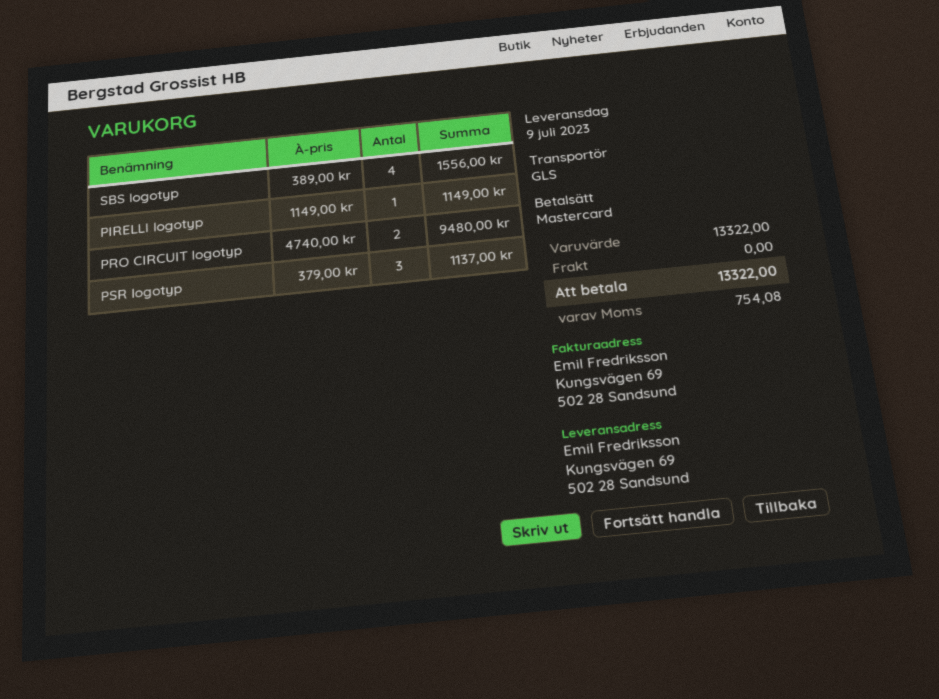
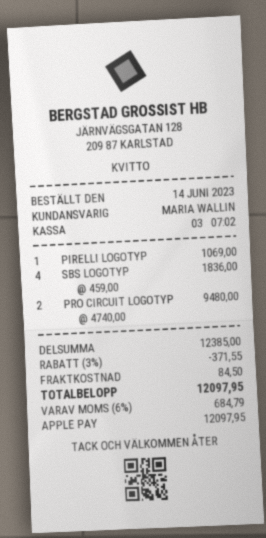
payment method: Mastercard -> Apple Pay
SBS logotyp: 4 x 389.00 = 1556.00 -> 4 x 459.00 = 1836.00
PIRELLI logotyp: 1 x 1149.00 = 1149.00 -> 1 x 1069.00 = 1069.00
PSR logotyp: 3 x 379.00 = 1137.00 -> none
subtotal: 13322.00 -> 12385.00
discount: none -> 3% = 371.55
shipping: 0.00 -> 84.50
tax: 754.08 -> 684.79
total: 13322.00 -> 12097.95

